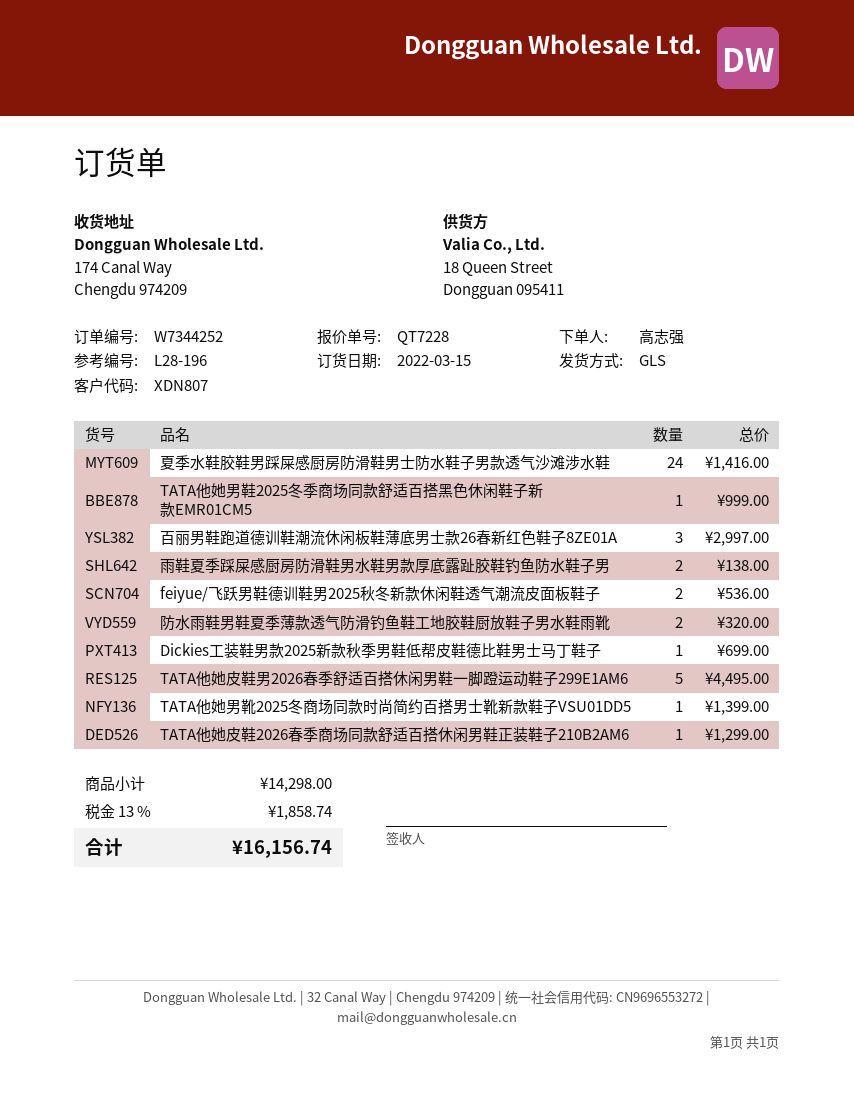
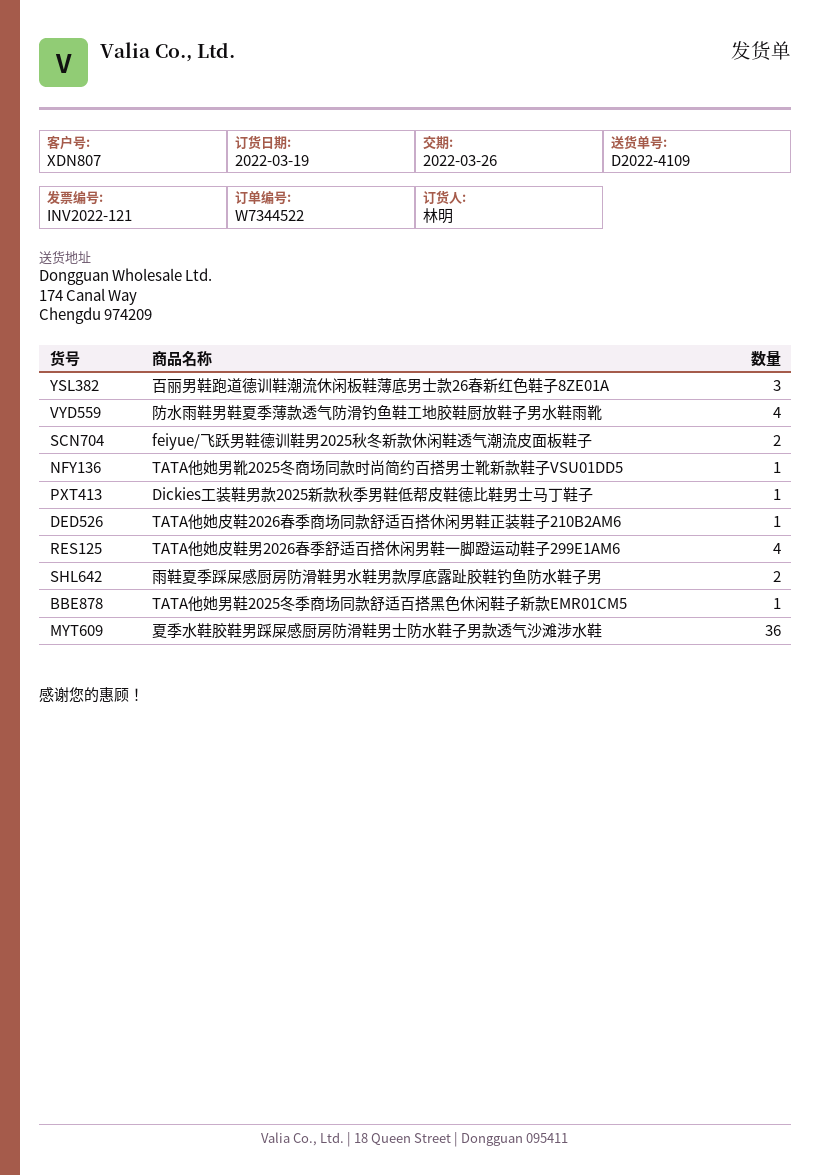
order number: W7344252 -> W7344522
order date: 2022-03-15 -> 2022-03-19
ordered by: 高志强 -> 林明
夏季水鞋胶鞋男踩屎感厨房防滑鞋男士防水鞋子男款透气沙滩涉水鞋: 24 -> 36
防水雨鞋男鞋夏季薄款透气防滑钓鱼鞋工地胶鞋厨放鞋子男水鞋雨靴: 2 -> 4
TATA他她皮鞋男2026春季舒适百搭休闲男鞋一脚蹬运动鞋子299E1AM6: 5 -> 4

